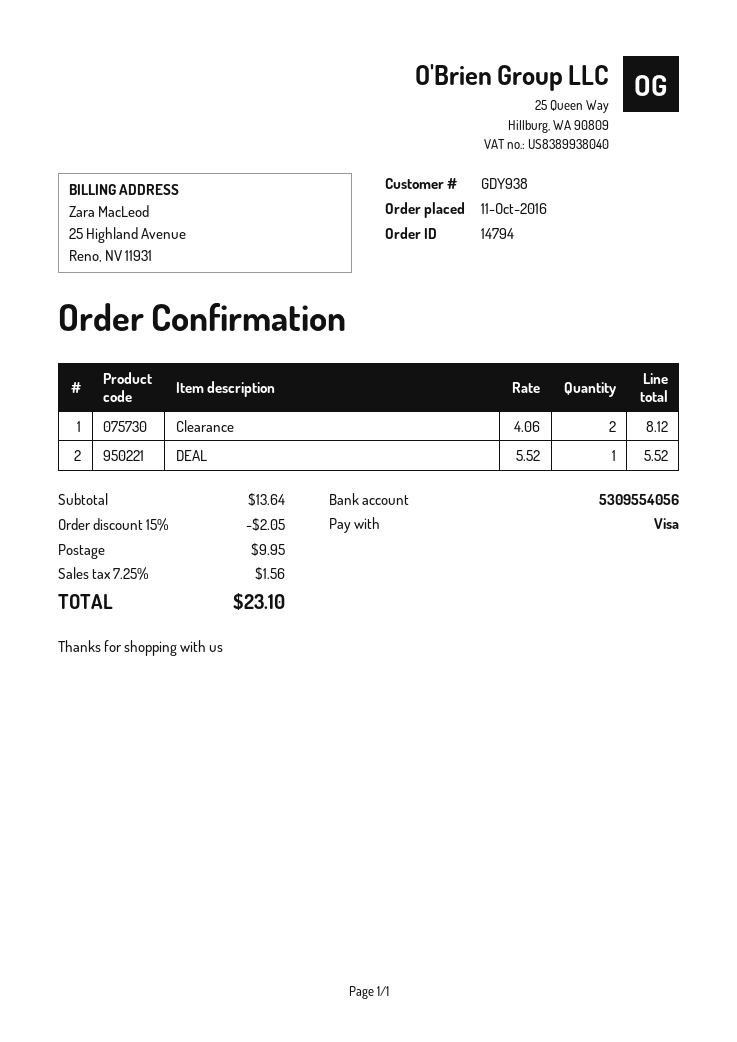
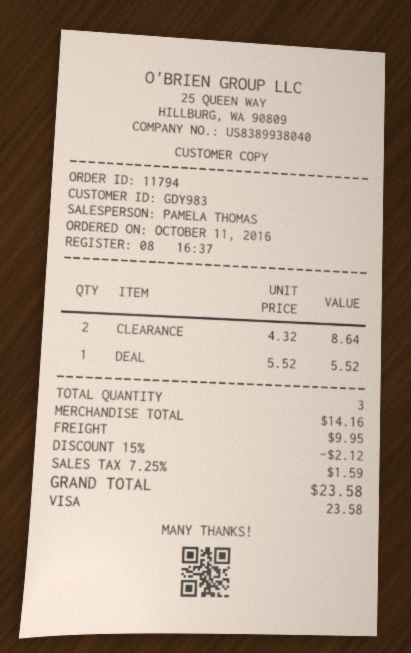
order number: 14794 -> 11794
customer number: GDY938 -> GDY983
Clearance: 2 x 4.06 = 8.12 -> 2 x 4.32 = 8.64
subtotal: 13.64 -> 14.16
discount: 15% = 2.05 -> 15% = 2.12
tax: 7.25% = 1.56 -> 7.25% = 1.59
total: 23.10 -> 23.58

